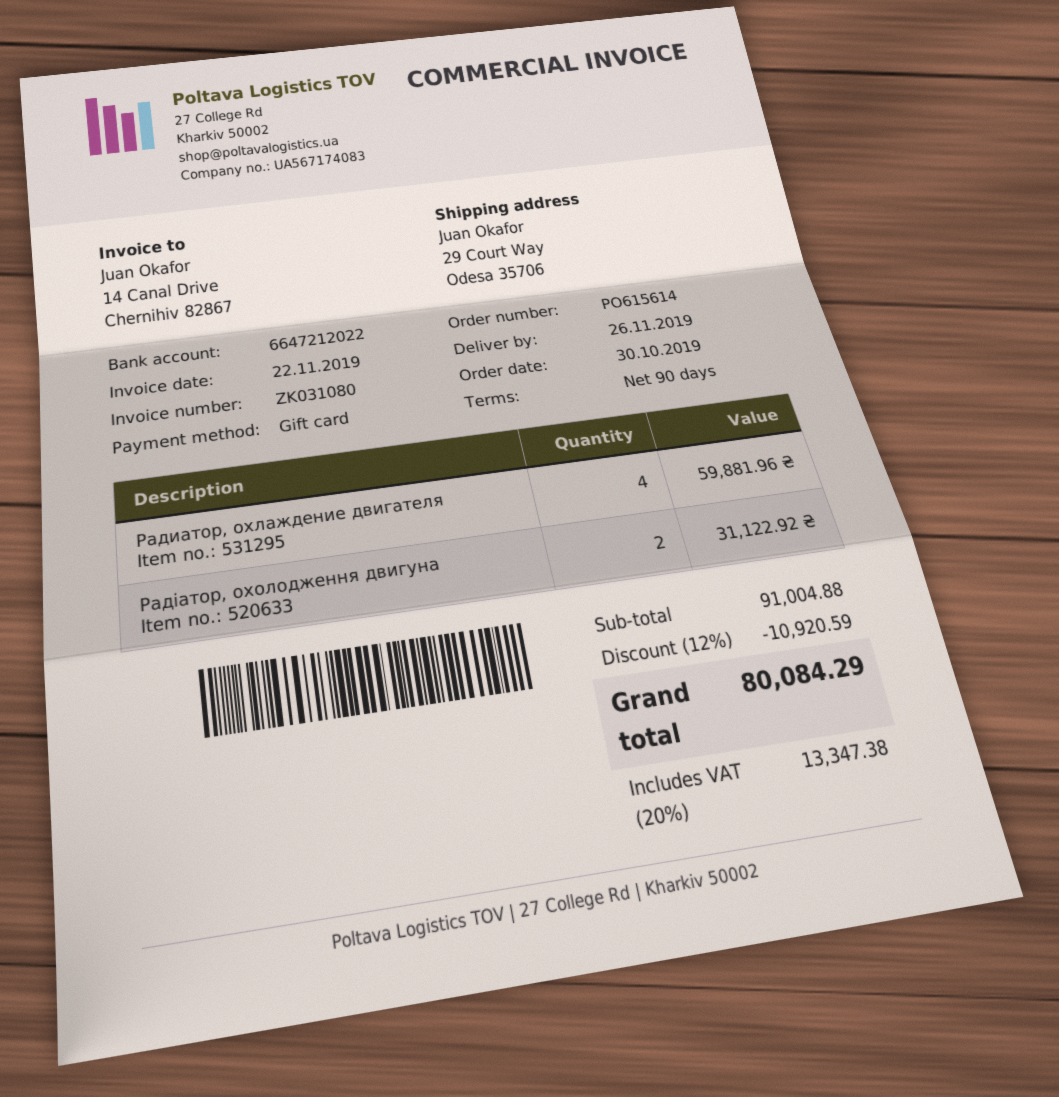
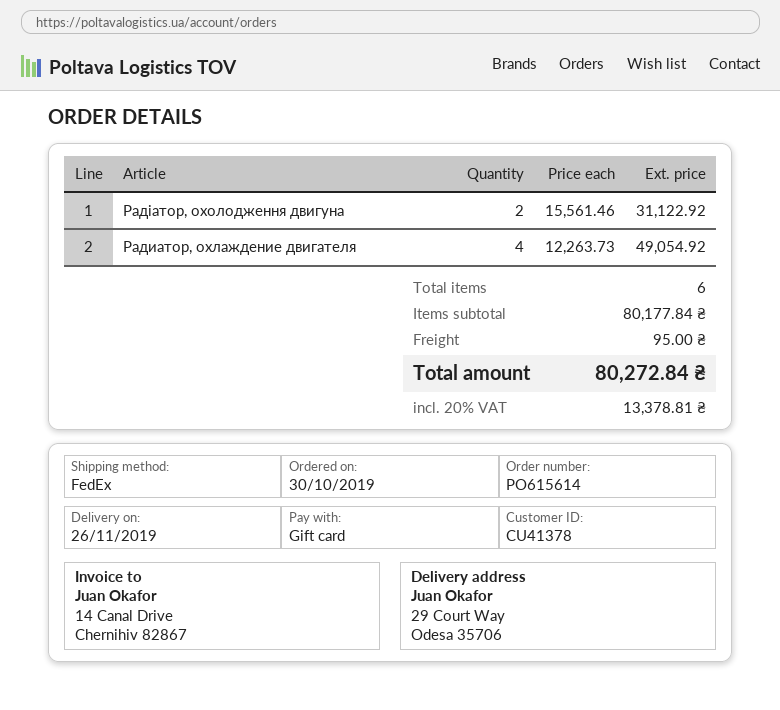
Радиатор, охлаждение двигателя: 4 for 59881.96 -> 4 for 49054.92
subtotal: 91004.88 -> 80177.84
discount: 12% = 10920.59 -> none
shipping: none -> 95.00
tax: 20% = 13347.38 -> 20% = 13378.81
total: 80084.29 -> 80272.84

